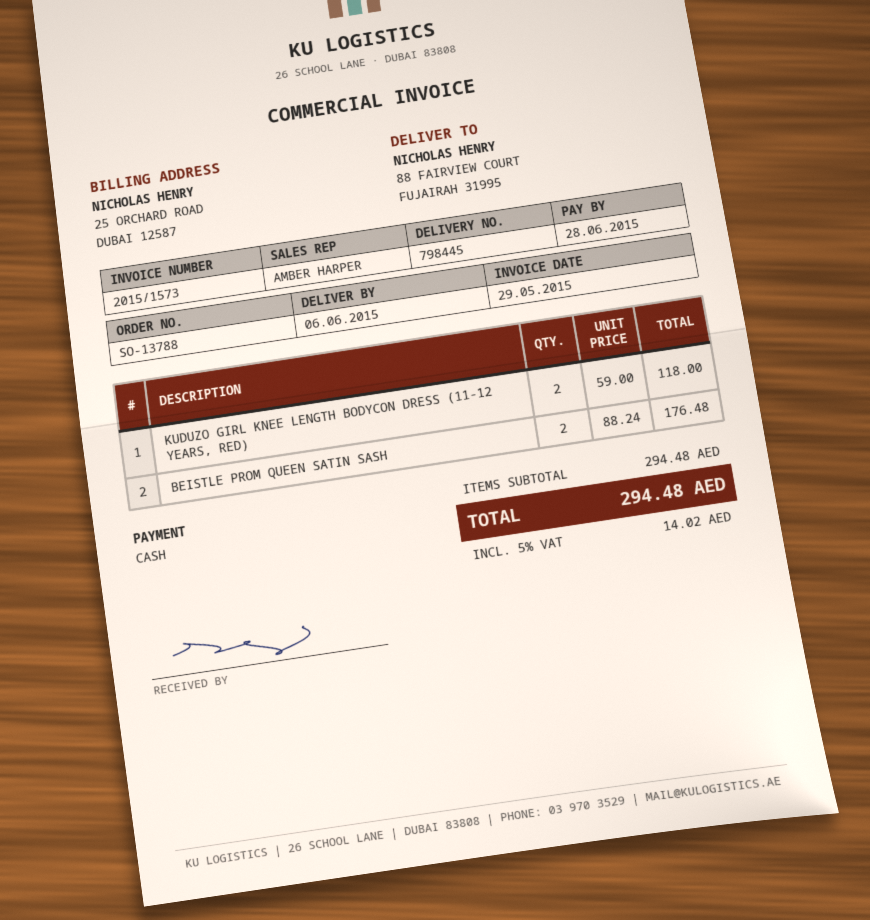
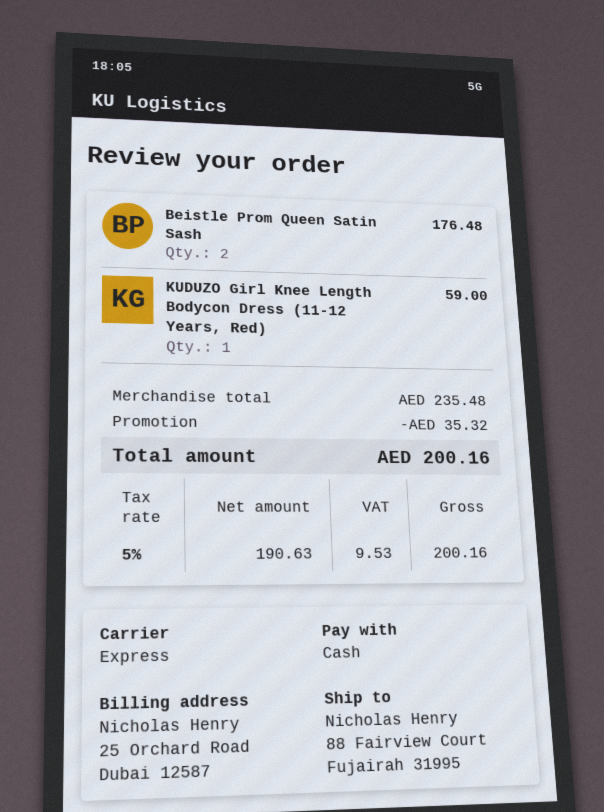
KUDUZO GIRL KNEE LENGTH BODYCON DRESS (11-12 YEARS, RED): 2 for 118.00 -> 1 for 59.00
subtotal: 294.48 -> 235.48
discount: none -> 35.32
tax: 5% = 14.02 -> 5% = 9.53
total: 294.48 -> 200.16

